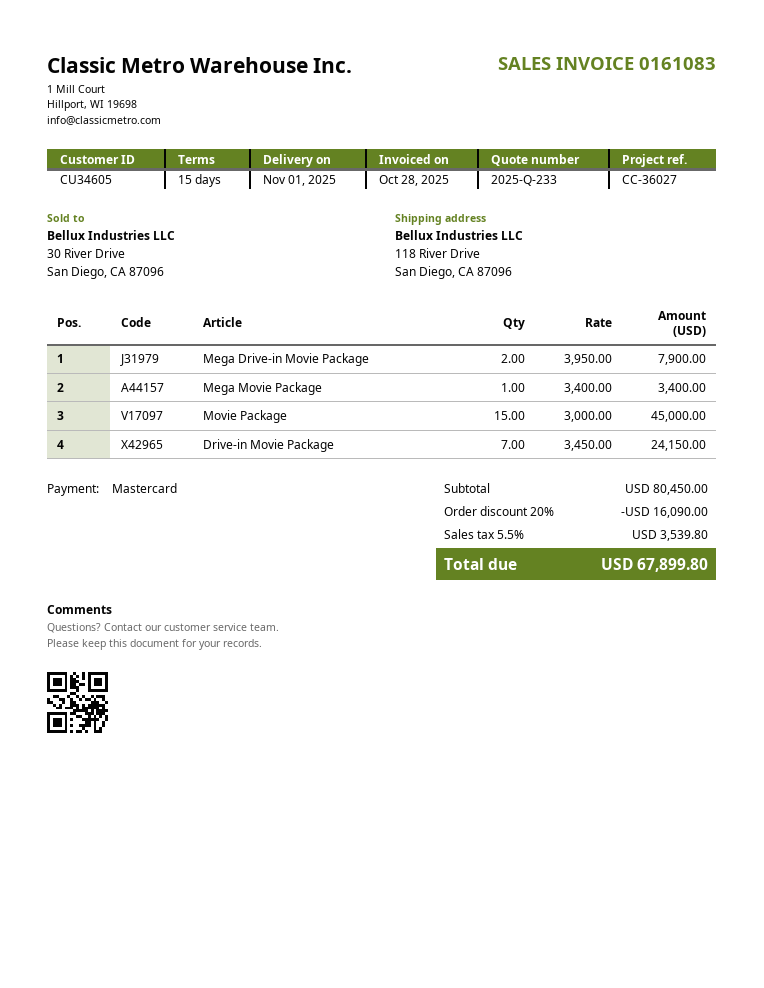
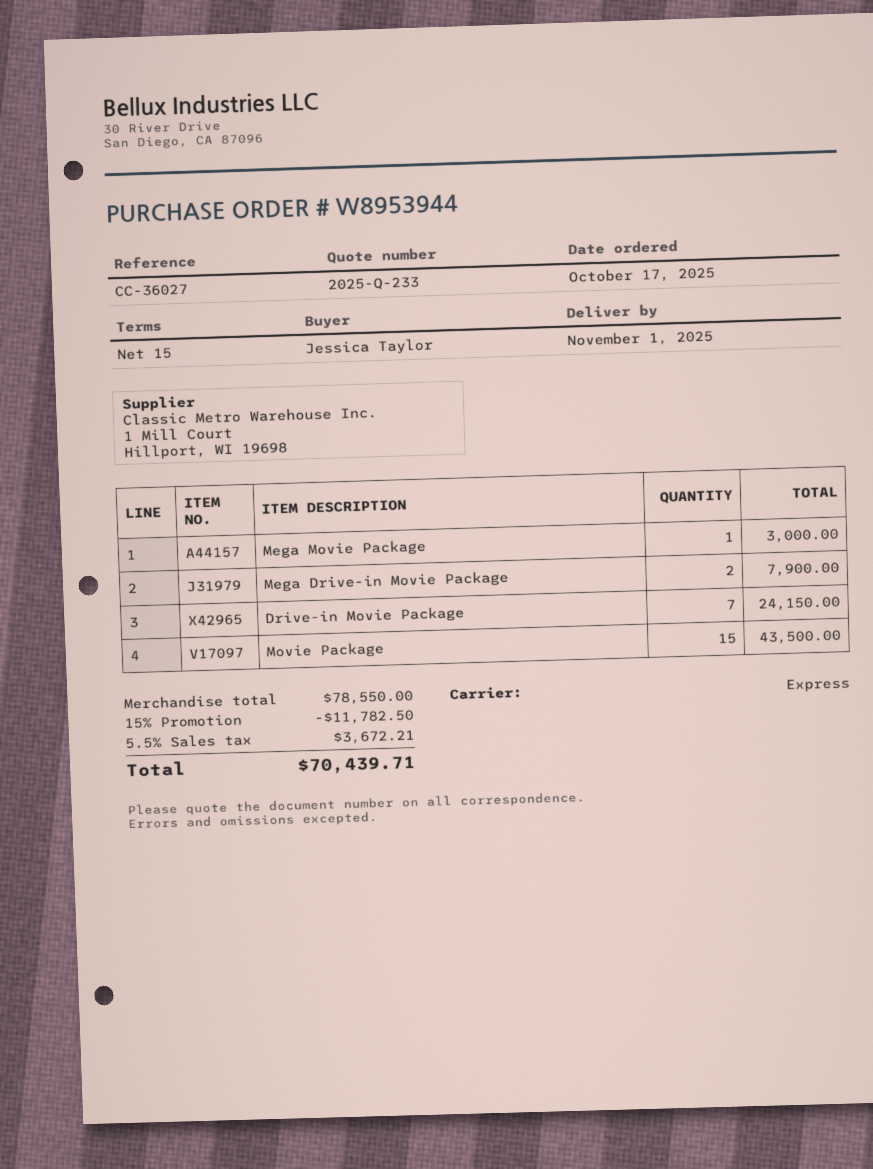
Mega Movie Package: 1 for 3400.00 -> 1 for 3000.00
Movie Package: 15 for 45000.00 -> 15 for 43500.00
subtotal: 80450.00 -> 78550.00
discount: 20% = 16090.00 -> 15% = 11782.50
tax: 5.5% = 3539.80 -> 5.5% = 3672.21
total: 67899.80 -> 70439.71

